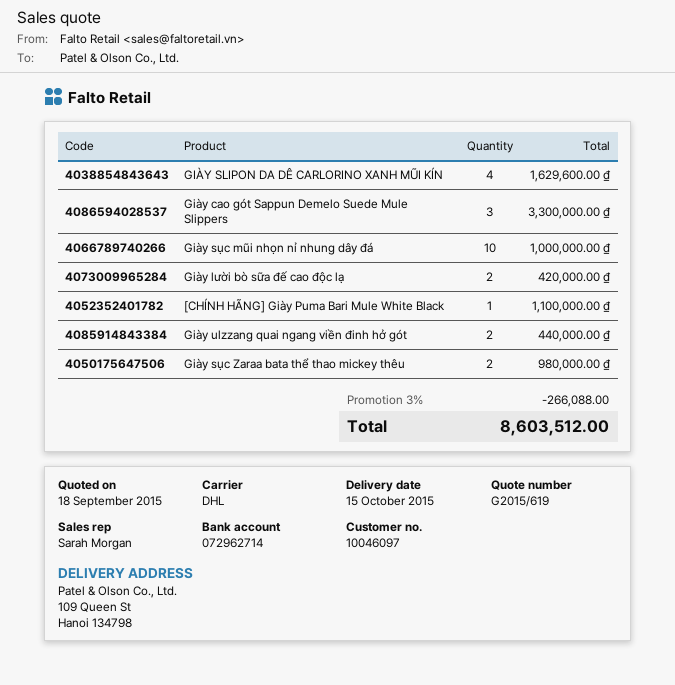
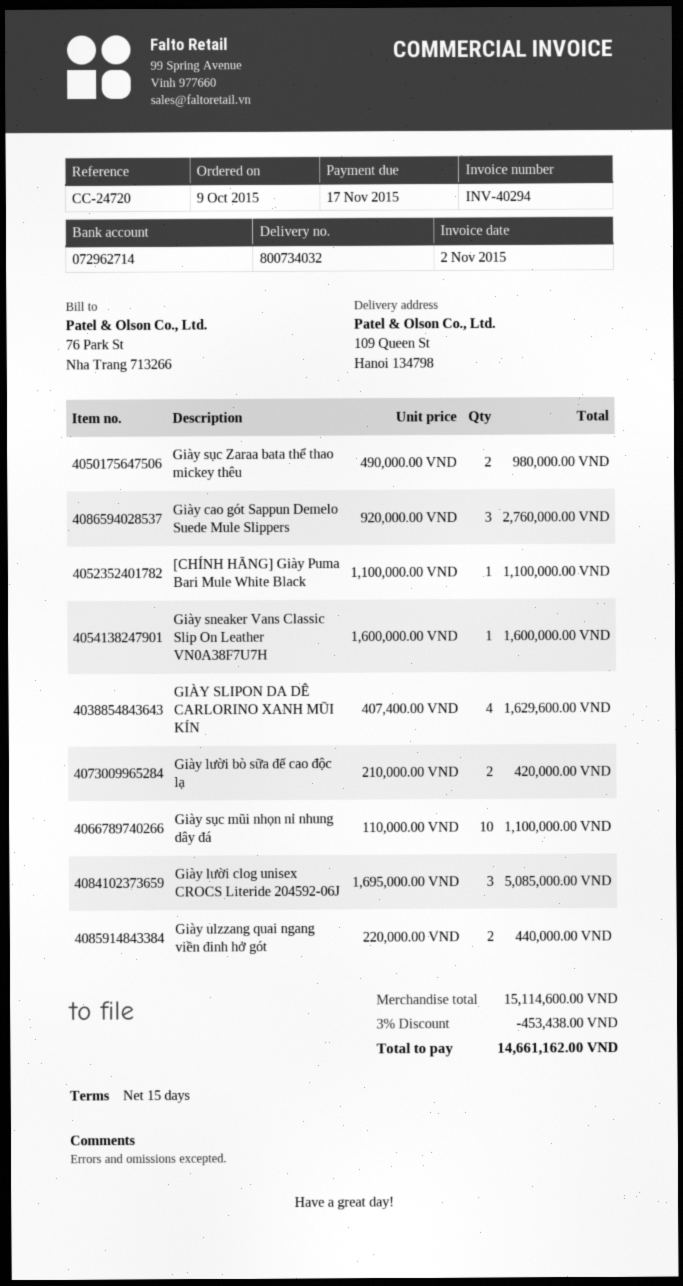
Giày cao gót Sappun Demelo Suede Mule Slippers: 3 for 3300000.00 -> 3 for 2760000.00
Giày sục mũi nhọn nỉ nhung dây đá: 10 for 1000000.00 -> 10 for 1100000.00
Giày sneaker Vans Classic Slip On Leather VN0A38F7U7H: none -> 1 for 1600000.00
Giày lười clog unisex CROCS Literide 204592-06J: none -> 3 for 5085000.00
discount: 3% = 266088.00 -> 3% = 453438.00
total: 8603512.00 -> 14661162.00

